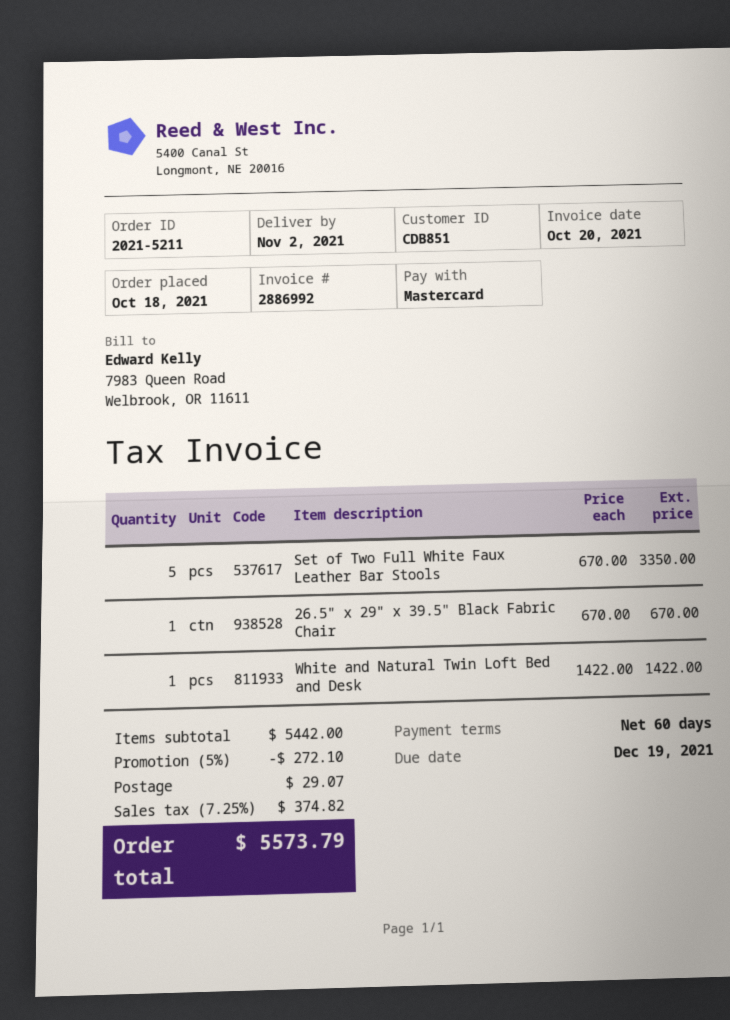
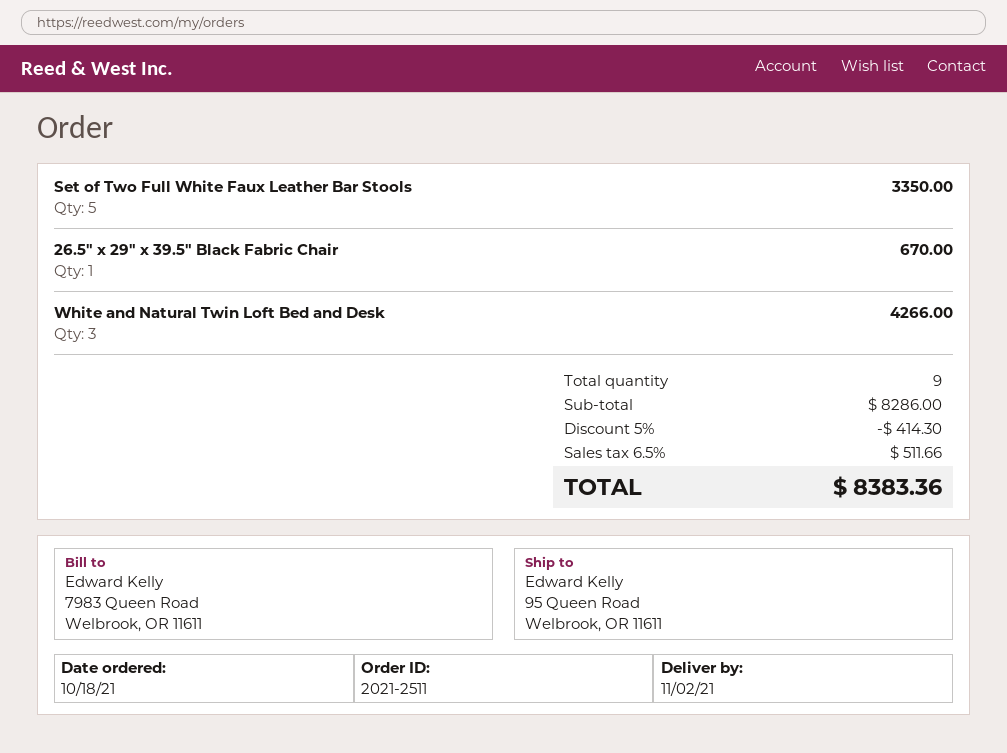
order number: 2021-5211 -> 2021-2511
White and Natural Twin Loft Bed and Desk: 1 for 1422.00 -> 3 for 4266.00
subtotal: 5442.00 -> 8286.00
discount: 5% = 272.10 -> 5% = 414.30
shipping: 29.07 -> none
tax: 7.25% = 374.82 -> 6.5% = 511.66
total: 5573.79 -> 8383.36

